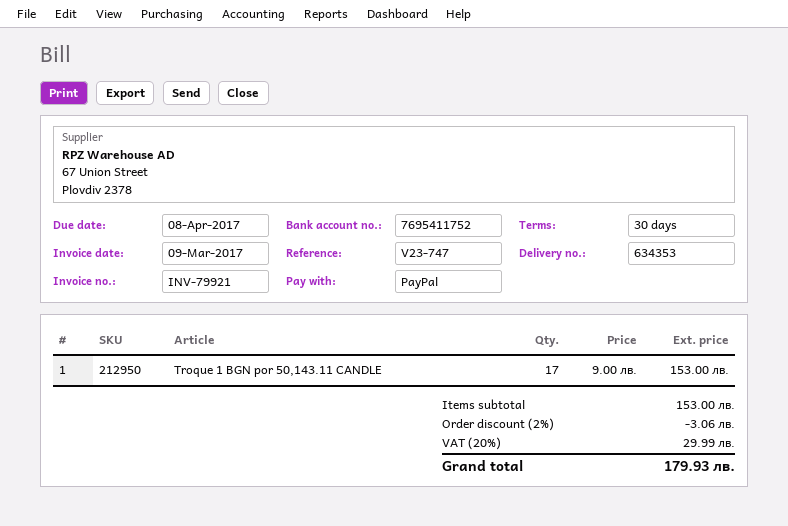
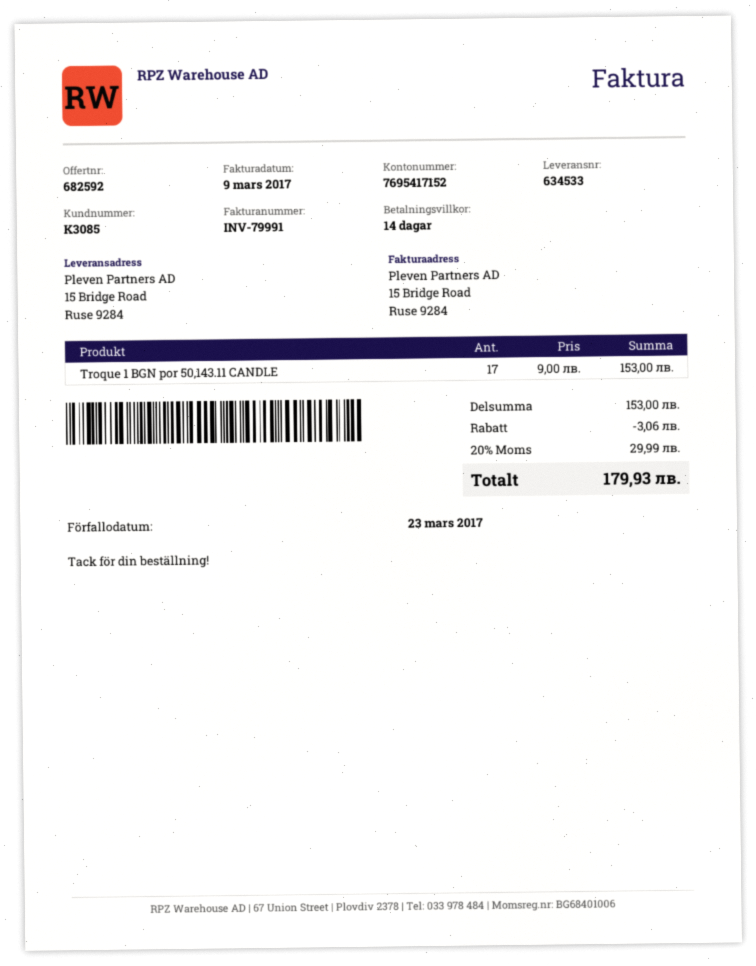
delivery note number: 634353 -> 634533
invoice number: INV-79921 -> INV-79991
payment terms: 30 days -> 14 days
due date: 2017-04-08 -> 2017-03-23
bank account: 7695411752 -> 7695417152

